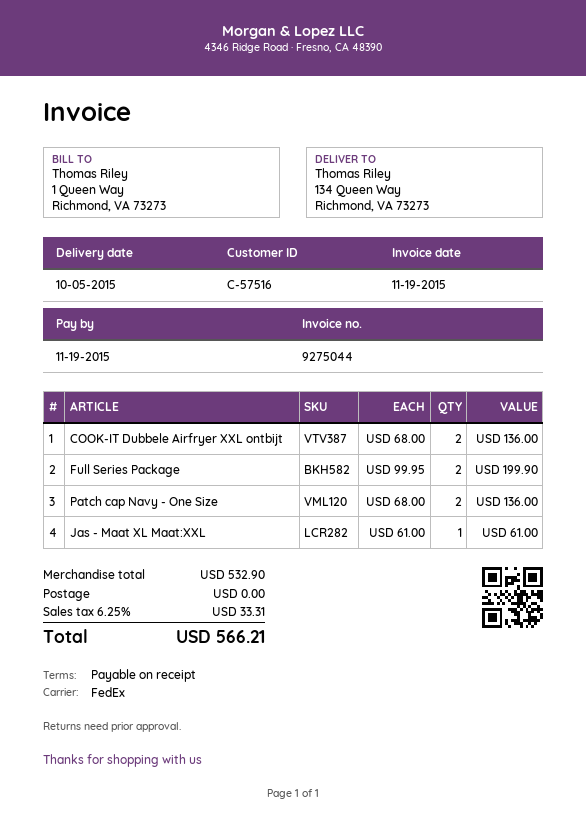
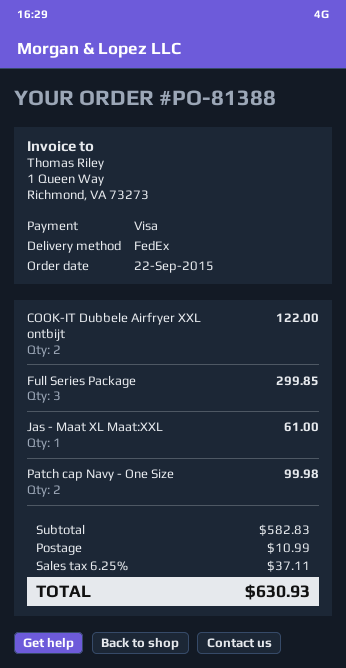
COOK-IT Dubbele Airfryer XXL ontbijt: 2 for 136.00 -> 2 for 122.00
Full Series Package: 2 for 199.90 -> 3 for 299.85
Patch cap Navy - One Size: 2 for 136.00 -> 2 for 99.98
subtotal: 532.90 -> 582.83
shipping: 0.00 -> 10.99
tax: 6.25% = 33.31 -> 6.25% = 37.11
total: 566.21 -> 630.93

